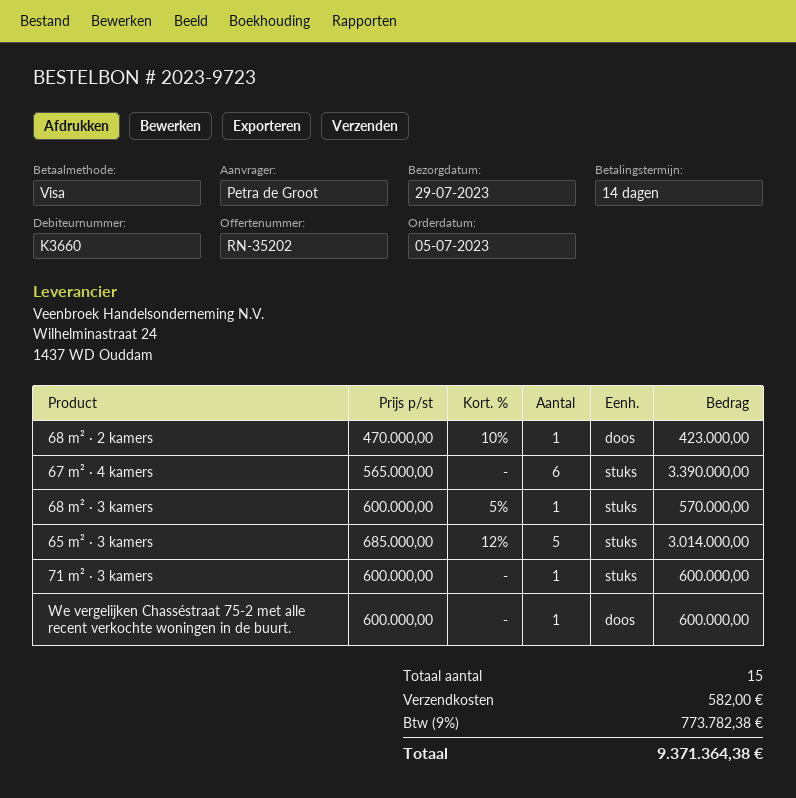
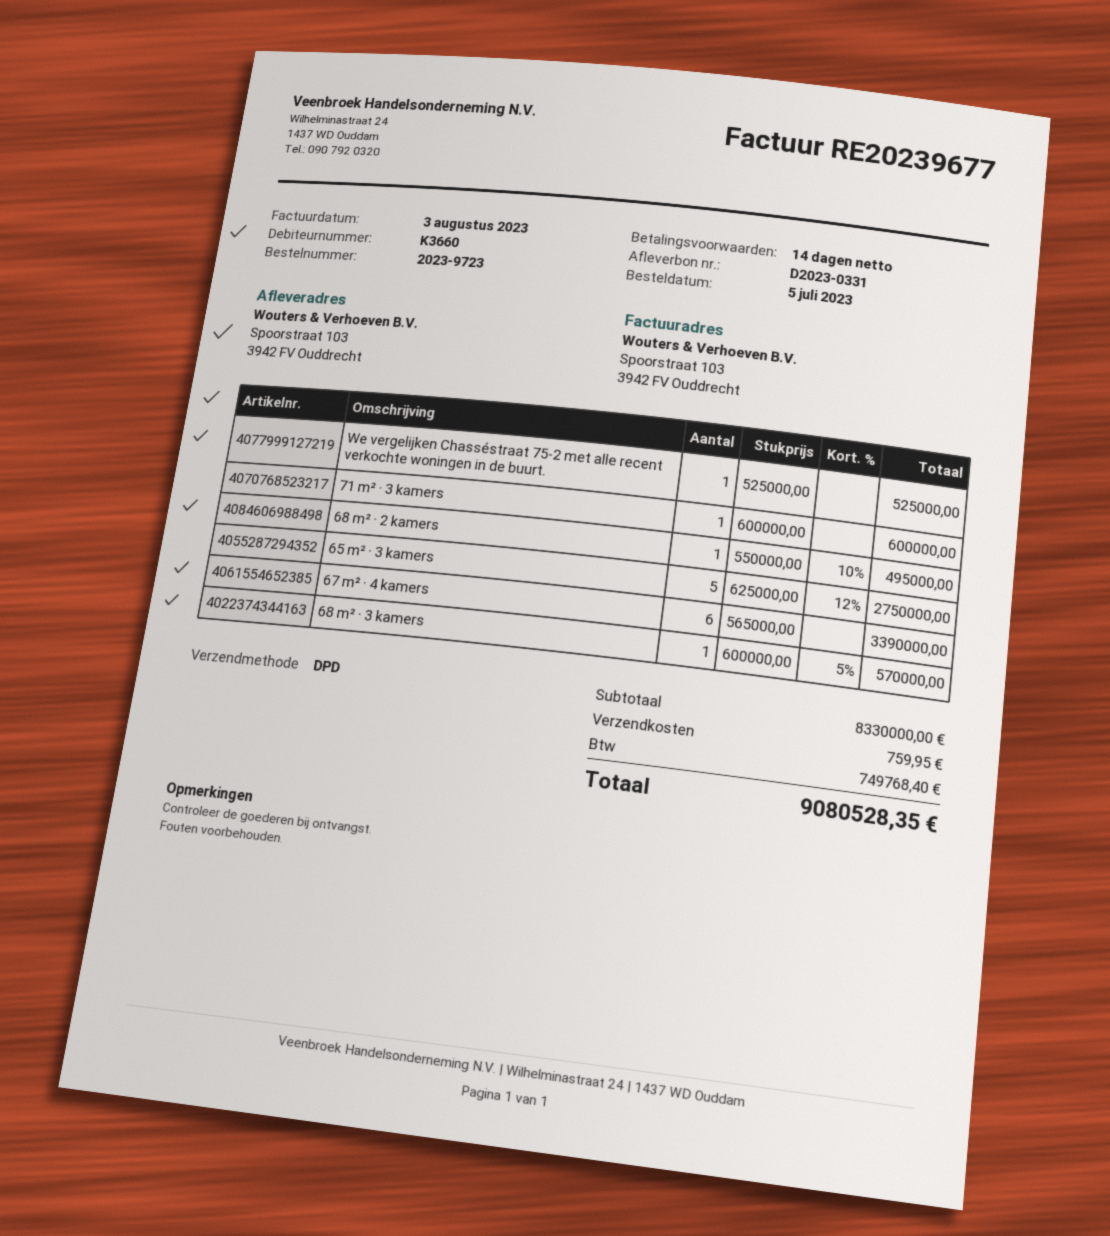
68 m² · 2 kamers: 1 x 470000.00 - 10% = 423000.00 -> 1 x 550000.00 - 10% = 495000.00
65 m² · 3 kamers: 5 x 685000.00 - 12% = 3014000.00 -> 5 x 625000.00 - 12% = 2750000.00
We vergelijken Chasséstraat 75-2 met alle recent verkochte woningen in de buurt.: 1 x 600000.00 = 600000.00 -> 1 x 525000.00 = 525000.00
shipping: 582.00 -> 759.95
tax: 773782.38 -> 749768.40
total: 9371364.38 -> 9080528.35

